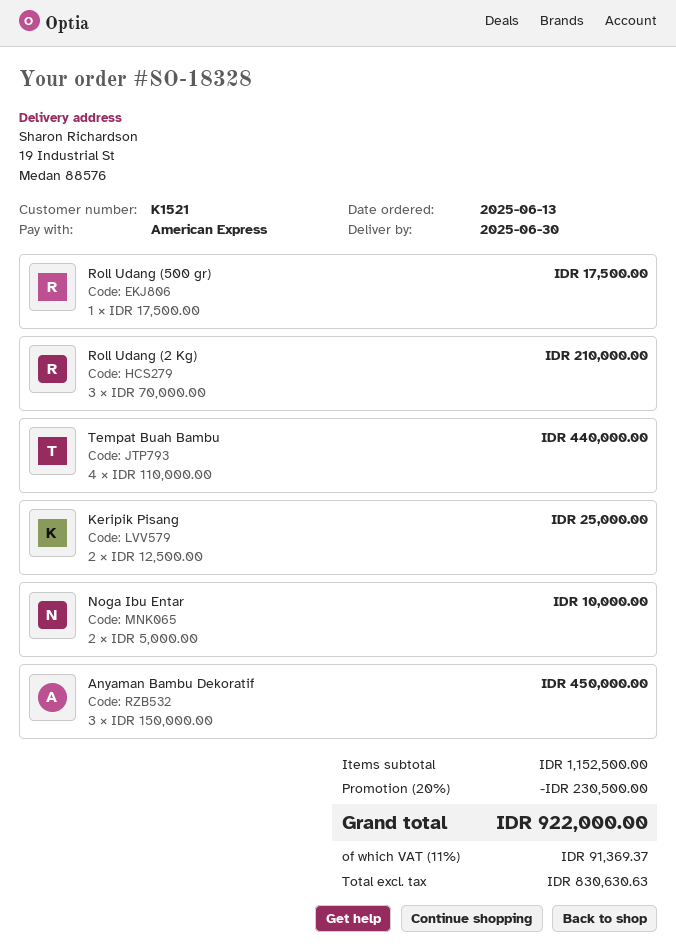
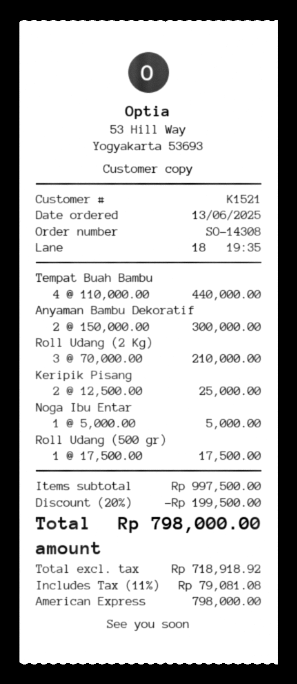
order number: SO-18328 -> SO-14308
Noga Ibu Entar: 2 x 5000.00 = 10000.00 -> 1 x 5000.00 = 5000.00
Anyaman Bambu Dekoratif: 3 x 150000.00 = 450000.00 -> 2 x 150000.00 = 300000.00
subtotal: 1152500.00 -> 997500.00
discount: 20% = 230500.00 -> 20% = 199500.00
net: 830630.63 -> 718918.92
tax: 11% = 91369.37 -> 11% = 79081.08
total: 922000.00 -> 798000.00

